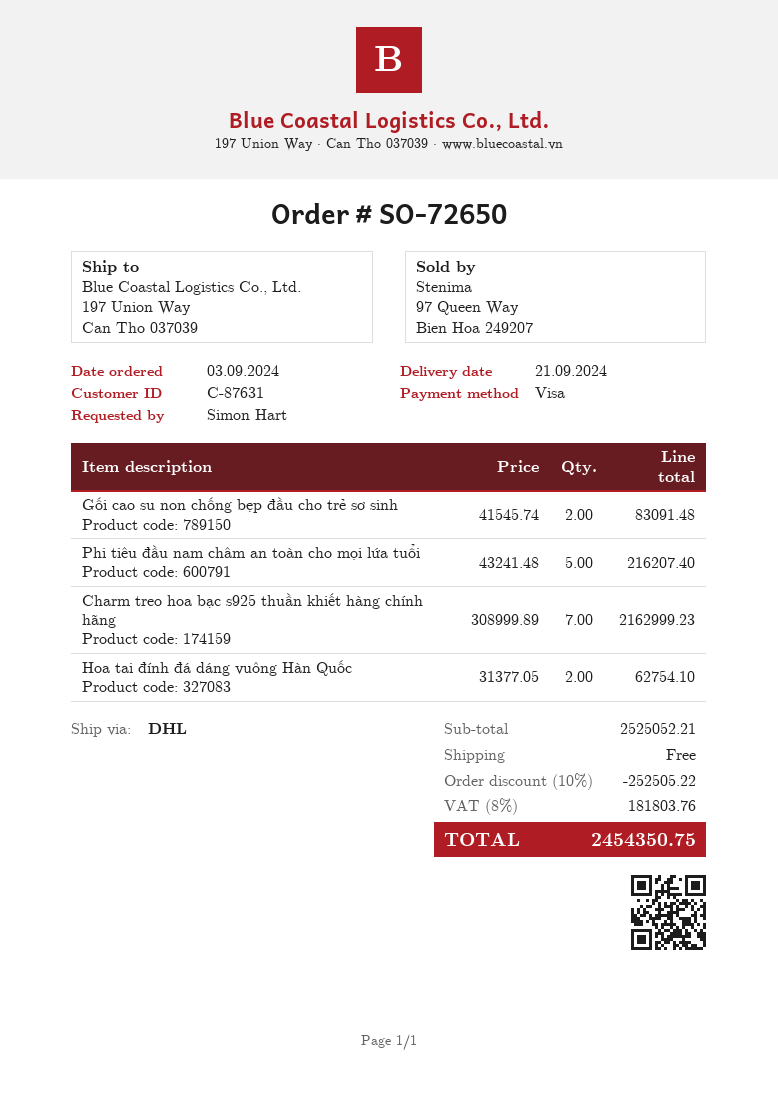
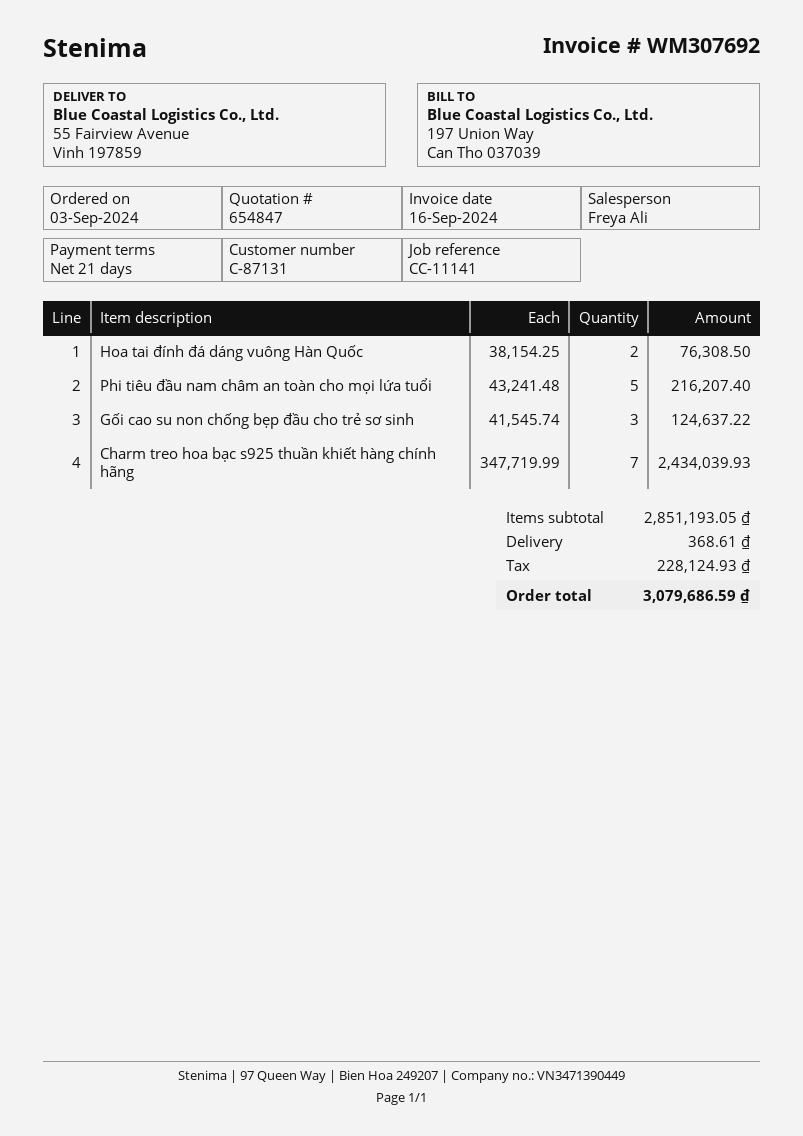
customer number: C-87631 -> C-87131
ship to: 197 Union Way, Can Tho 037039 -> 55 Fairview Avenue, Vinh 197859
Gối cao su non chống bẹp đầu cho trẻ sơ sinh: 2 x 41545.74 = 83091.48 -> 3 x 41545.74 = 124637.22
Charm treo hoa bạc s925 thuần khiết hàng chính hãng: 7 x 308999.89 = 2162999.23 -> 7 x 347719.99 = 2434039.93
Hoa tai đính đá dáng vuông Hàn Quốc: 2 x 31377.05 = 62754.10 -> 2 x 38154.25 = 76308.50
subtotal: 2525052.21 -> 2851193.05
discount: 10% = 252505.22 -> none
shipping: 0.00 -> 368.61
tax: 181803.76 -> 228124.93
total: 2454350.75 -> 3079686.59

